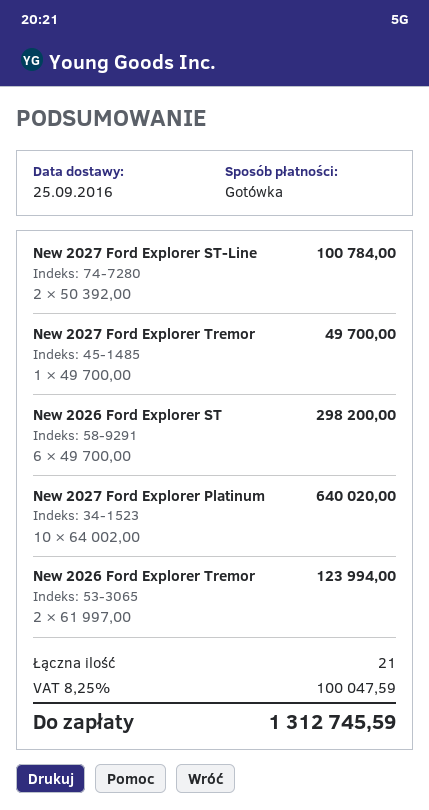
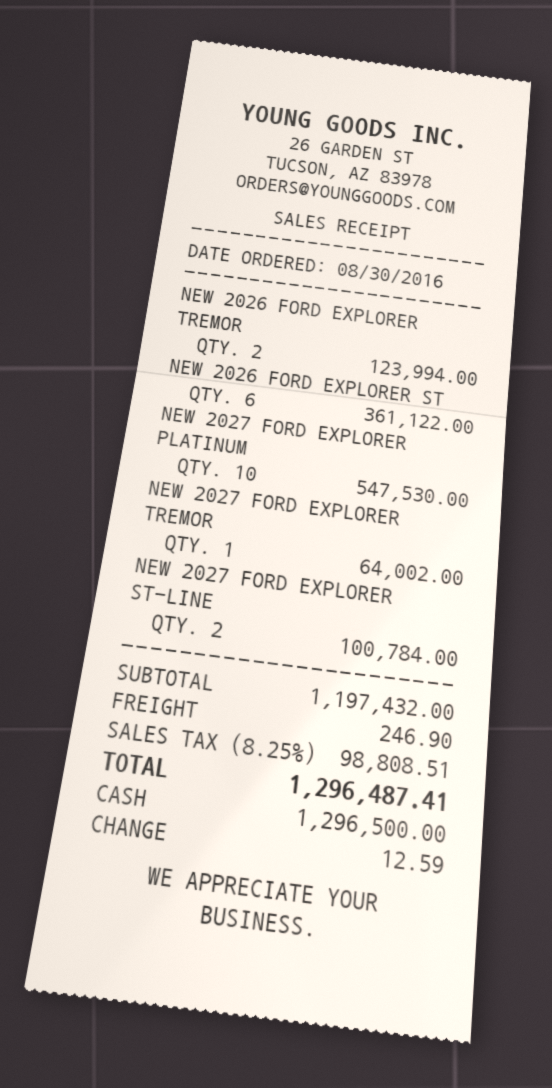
New 2027 Ford Explorer Tremor: 1 for 49700.00 -> 1 for 64002.00
New 2026 Ford Explorer ST: 6 for 298200.00 -> 6 for 361122.00
New 2027 Ford Explorer Platinum: 10 for 640020.00 -> 10 for 547530.00
shipping: none -> 246.90
tax: 8.25% = 100047.59 -> 8.25% = 98808.51
total: 1312745.59 -> 1296487.41

